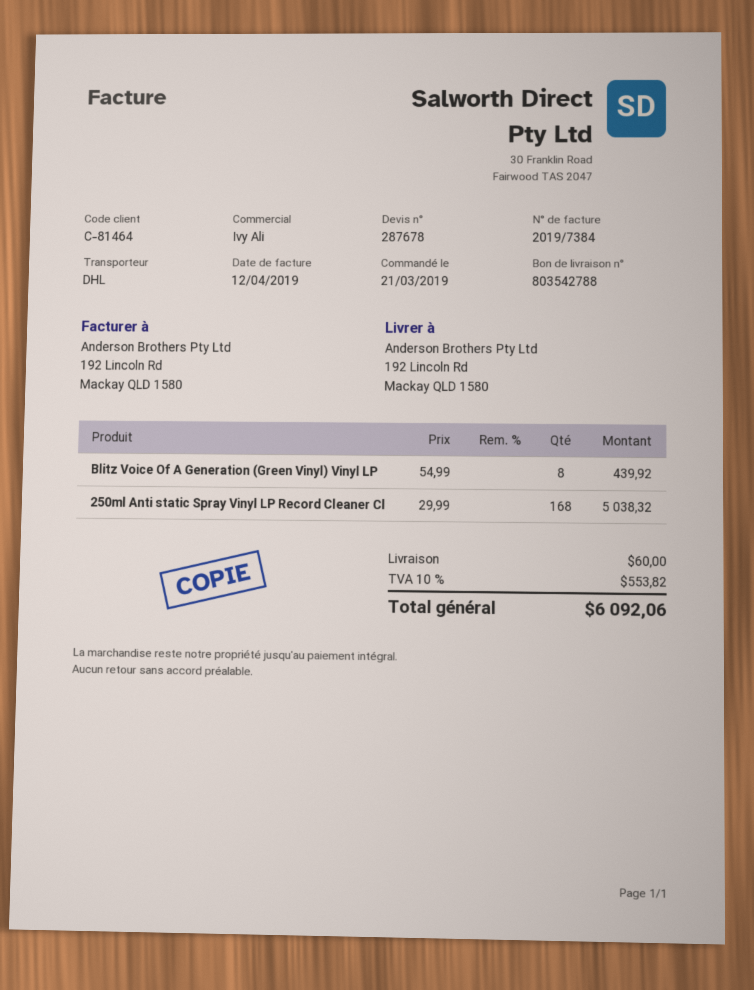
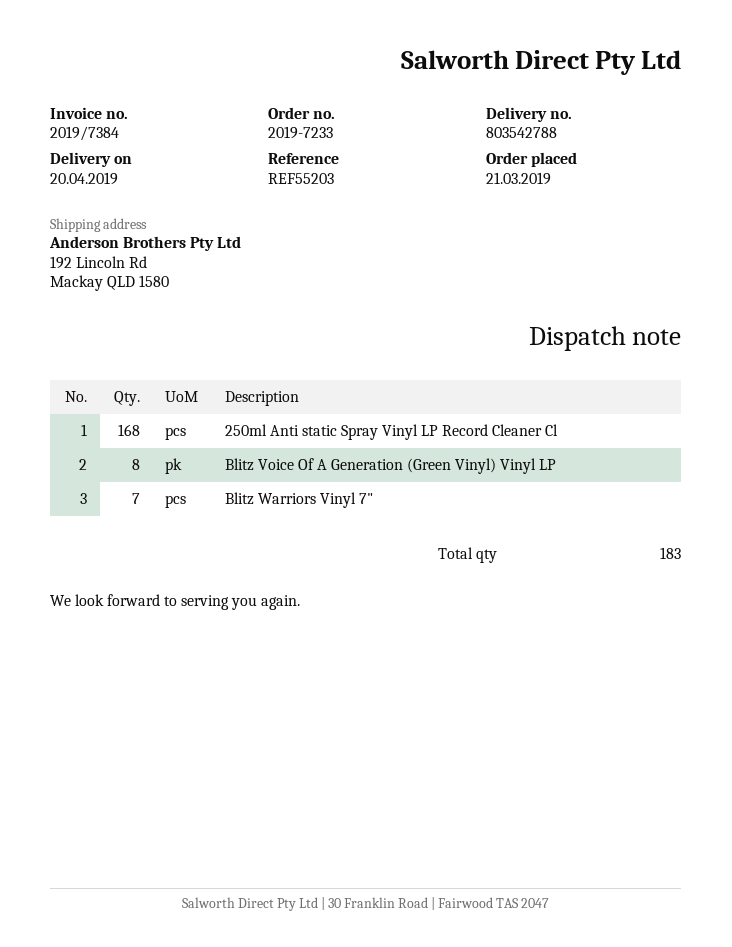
Blitz Warriors Vinyl 7": none -> 7

